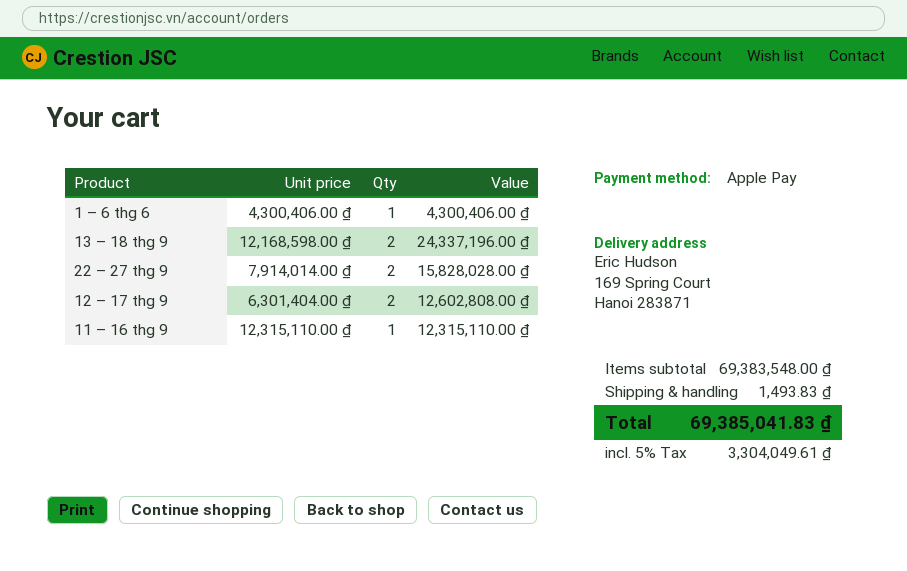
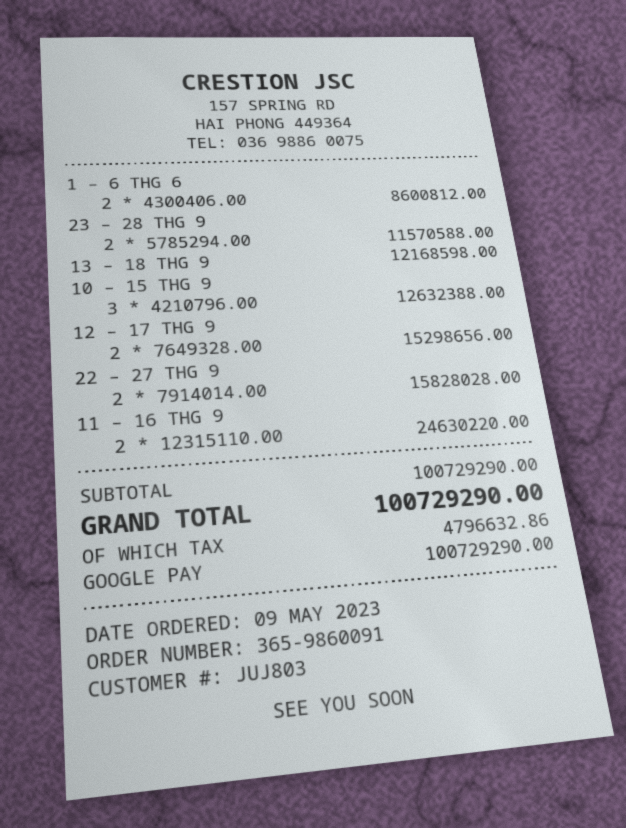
payment method: Apple Pay -> Google Pay
1 – 6 thg 6: 1 x 4300406.00 = 4300406.00 -> 2 x 4300406.00 = 8600812.00
13 – 18 thg 9: 2 x 12168598.00 = 24337196.00 -> 1 x 12168598.00 = 12168598.00
12 – 17 thg 9: 2 x 6301404.00 = 12602808.00 -> 2 x 7649328.00 = 15298656.00
11 – 16 thg 9: 1 x 12315110.00 = 12315110.00 -> 2 x 12315110.00 = 24630220.00
23 – 28 THG 9: none -> 2 x 5785294.00 = 11570588.00
10 – 15 THG 9: none -> 3 x 4210796.00 = 12632388.00
subtotal: 69383548.00 -> 100729290.00
shipping: 1493.83 -> none
tax: 3304049.61 -> 4796632.86
total: 69385041.83 -> 100729290.00

